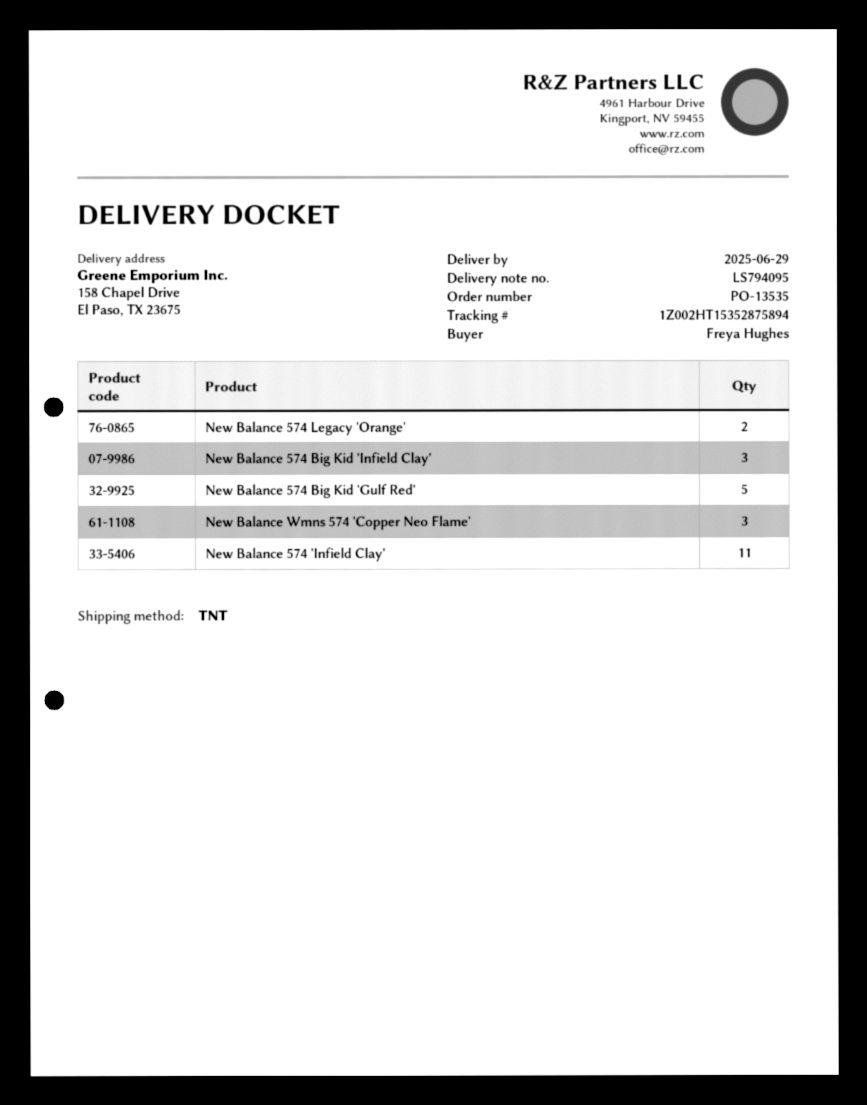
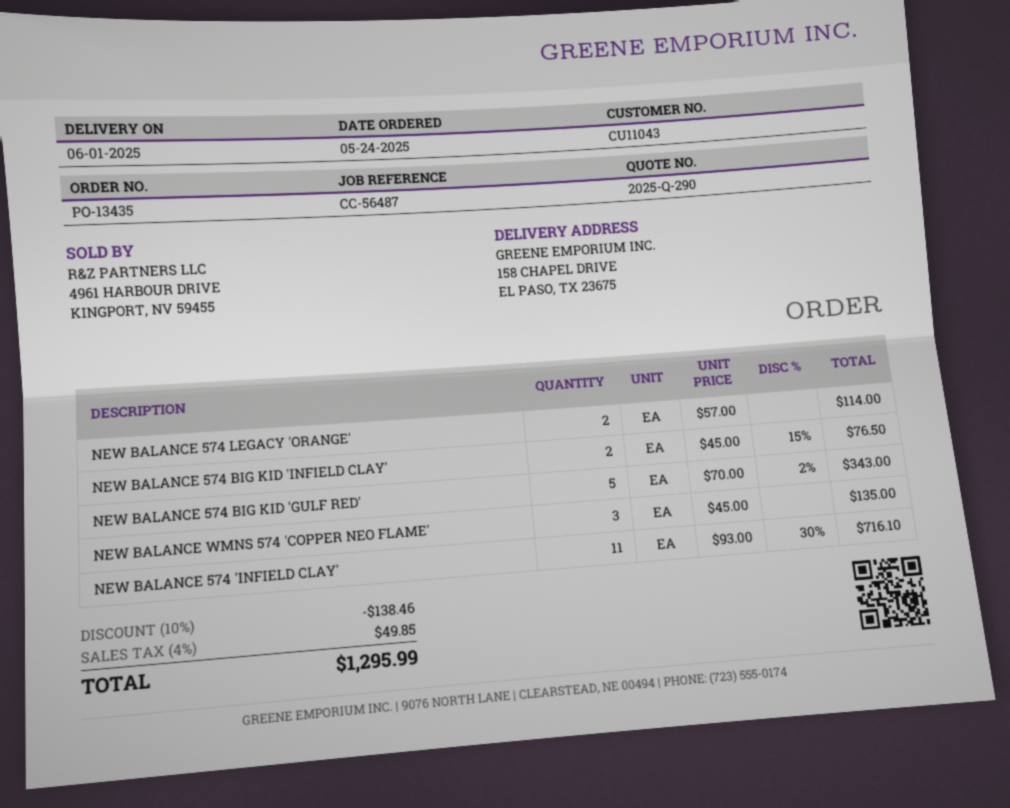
order number: PO-13535 -> PO-13435
delivery date: 2025-06-29 -> 2025-06-01
New Balance 574 Big Kid 'Infield Clay': 3 -> 2

